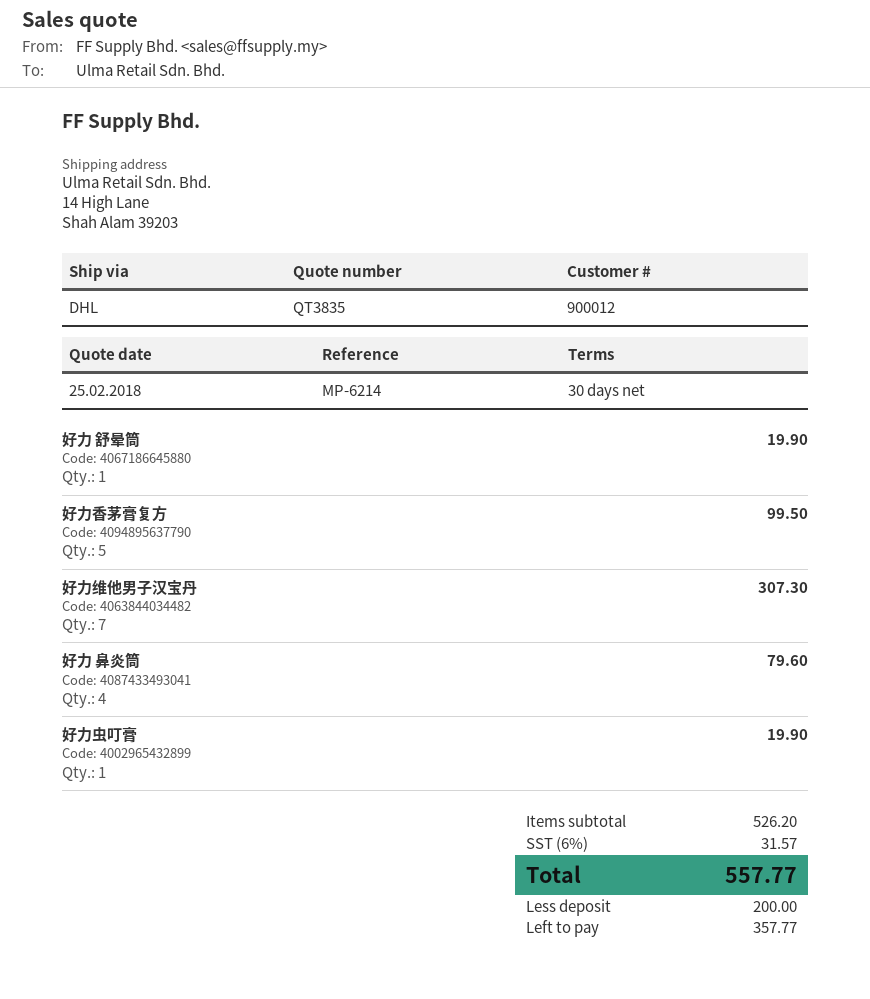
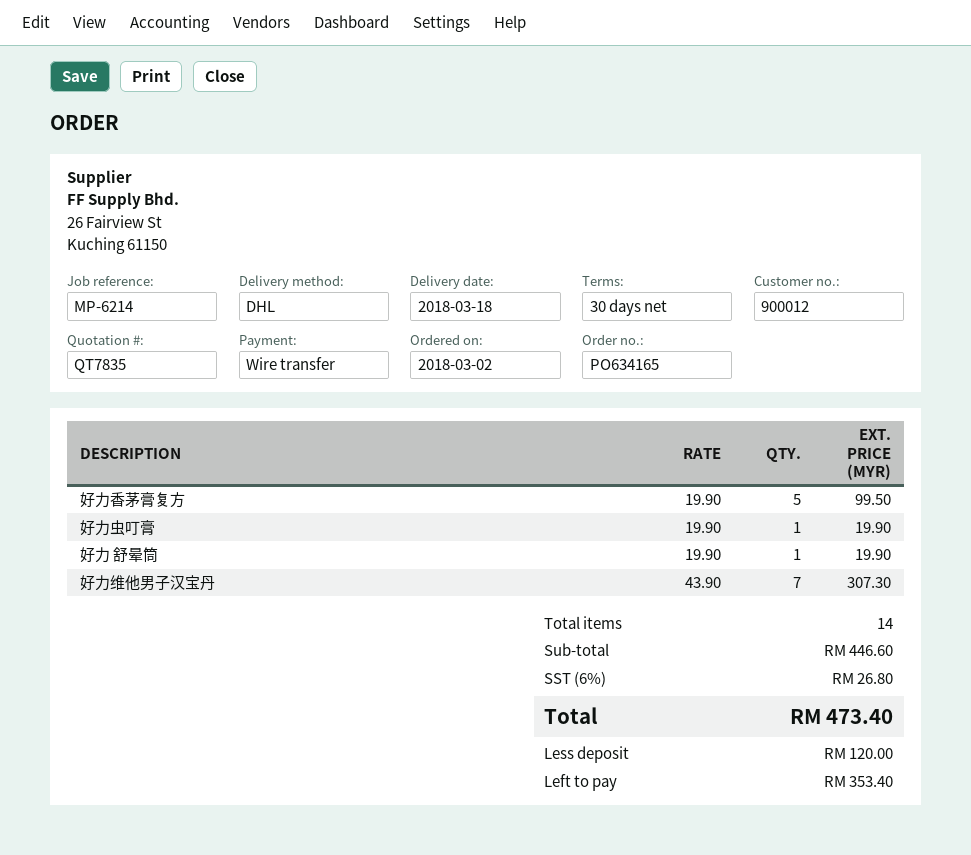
quote number: QT3835 -> QT7835
好力 鼻炎筒: 4 for 79.60 -> none
subtotal: 526.20 -> 446.60
tax: 6% = 31.57 -> 6% = 26.80
total: 557.77 -> 473.40
deposit: 200.00 -> 120.00
balance: 357.77 -> 353.40

